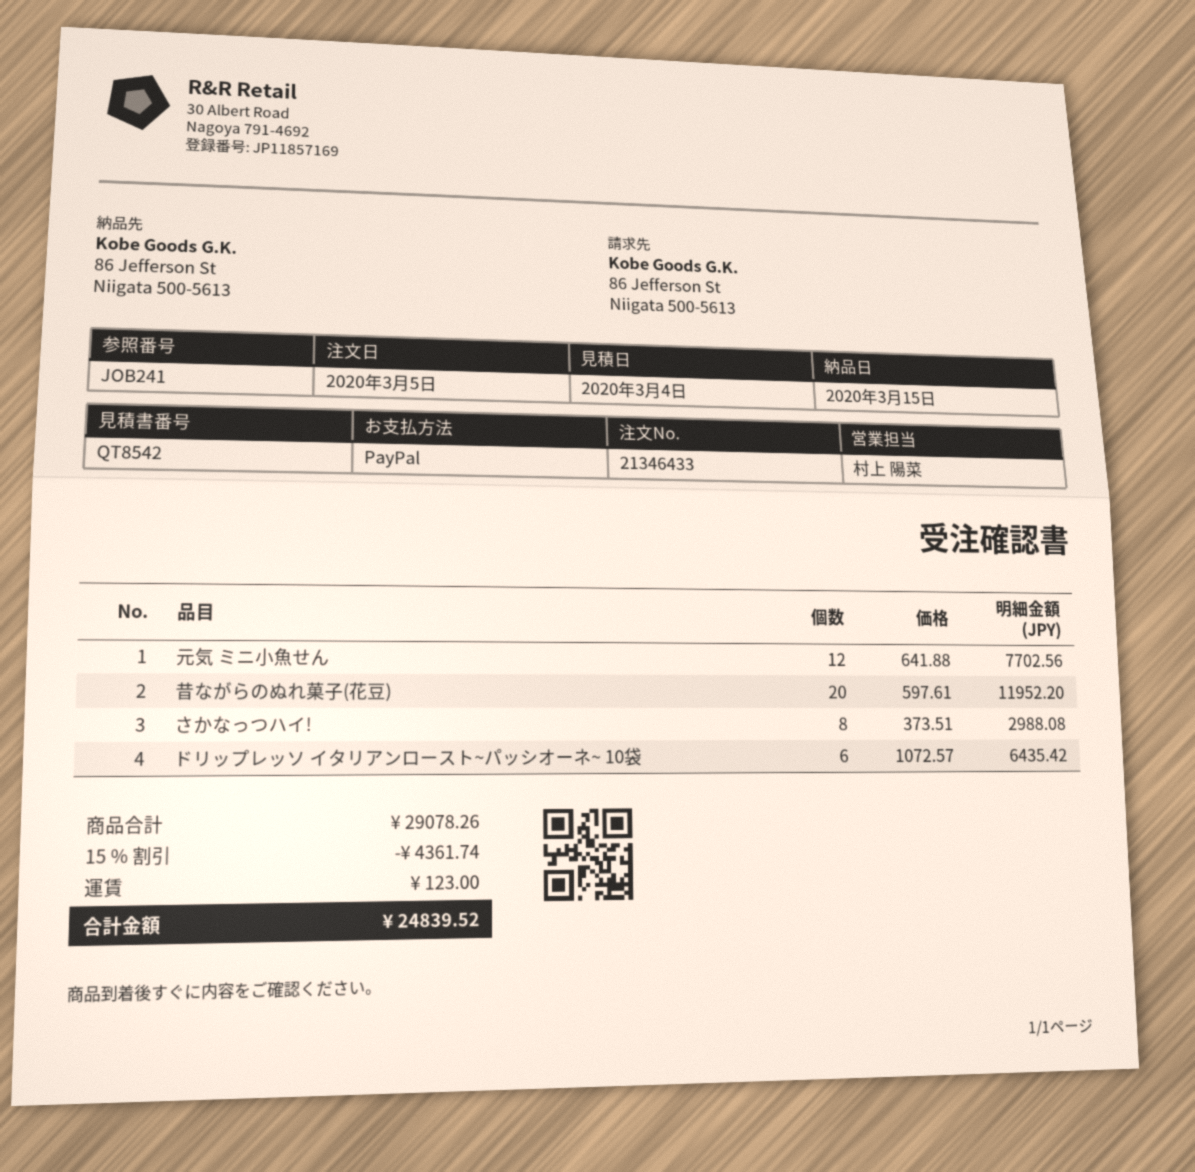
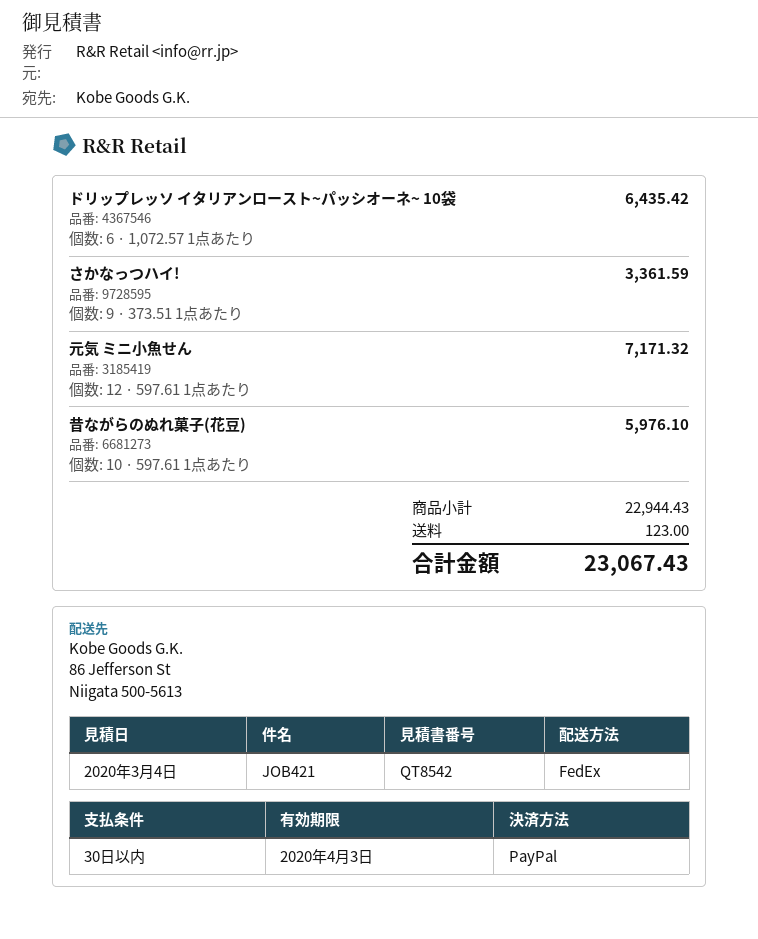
reference: JOB241 -> JOB421
元気 ミニ小魚せん: 12 x 641.88 = 7702.56 -> 12 x 597.61 = 7171.32
昔ながらのぬれ菓子(花豆): 20 x 597.61 = 11952.20 -> 10 x 597.61 = 5976.10
さかなっつハイ!: 8 x 373.51 = 2988.08 -> 9 x 373.51 = 3361.59
subtotal: 29078.26 -> 22944.43
discount: 15% = 4361.74 -> none
total: 24839.52 -> 23067.43

